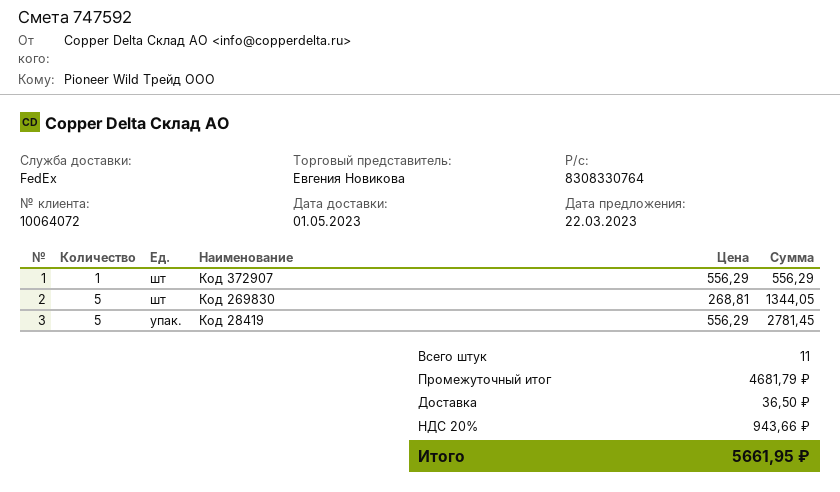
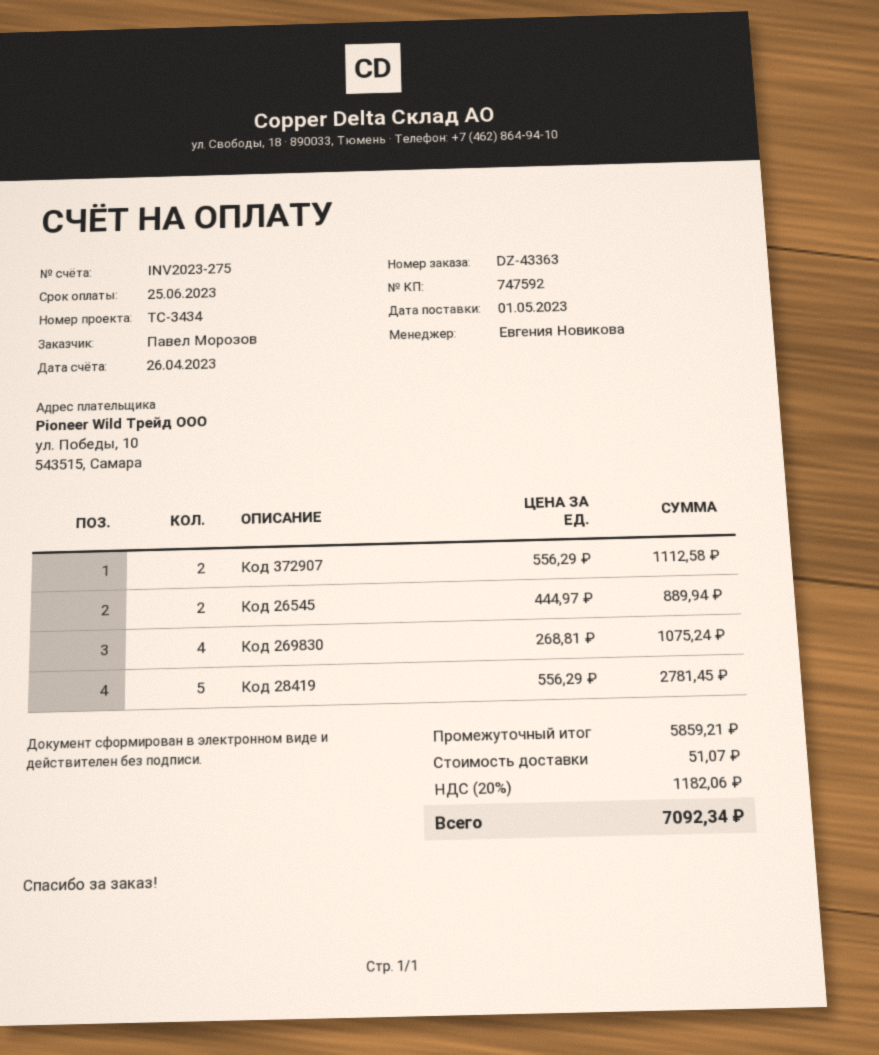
Код 372907: 1 x 556.29 = 556.29 -> 2 x 556.29 = 1112.58
Код 269830: 5 x 268.81 = 1344.05 -> 4 x 268.81 = 1075.24
Код 26545: none -> 2 x 444.97 = 889.94
subtotal: 4681.79 -> 5859.21
shipping: 36.50 -> 51.07
tax: 20% = 943.66 -> 20% = 1182.06
total: 5661.95 -> 7092.34

